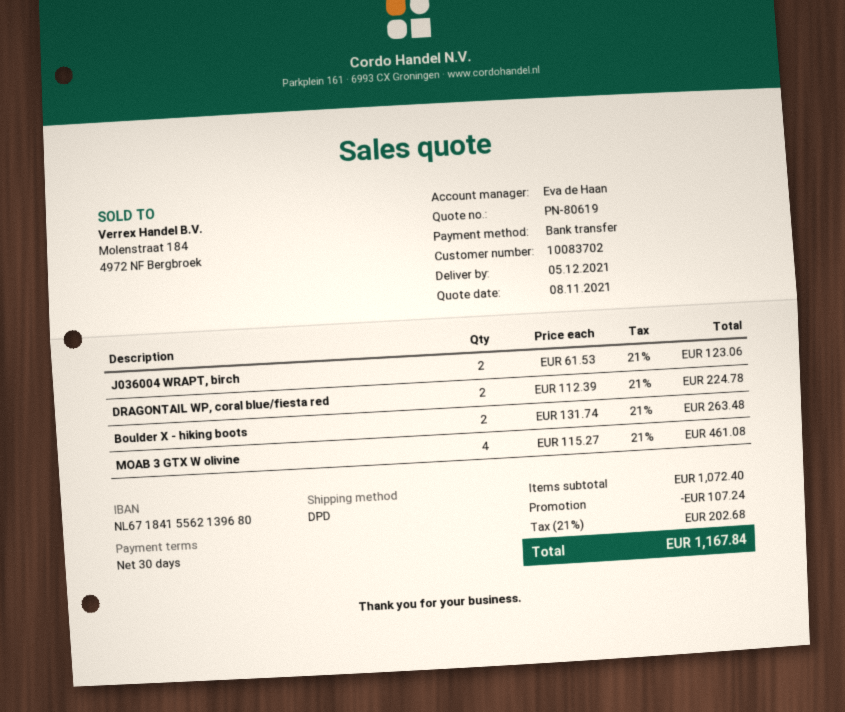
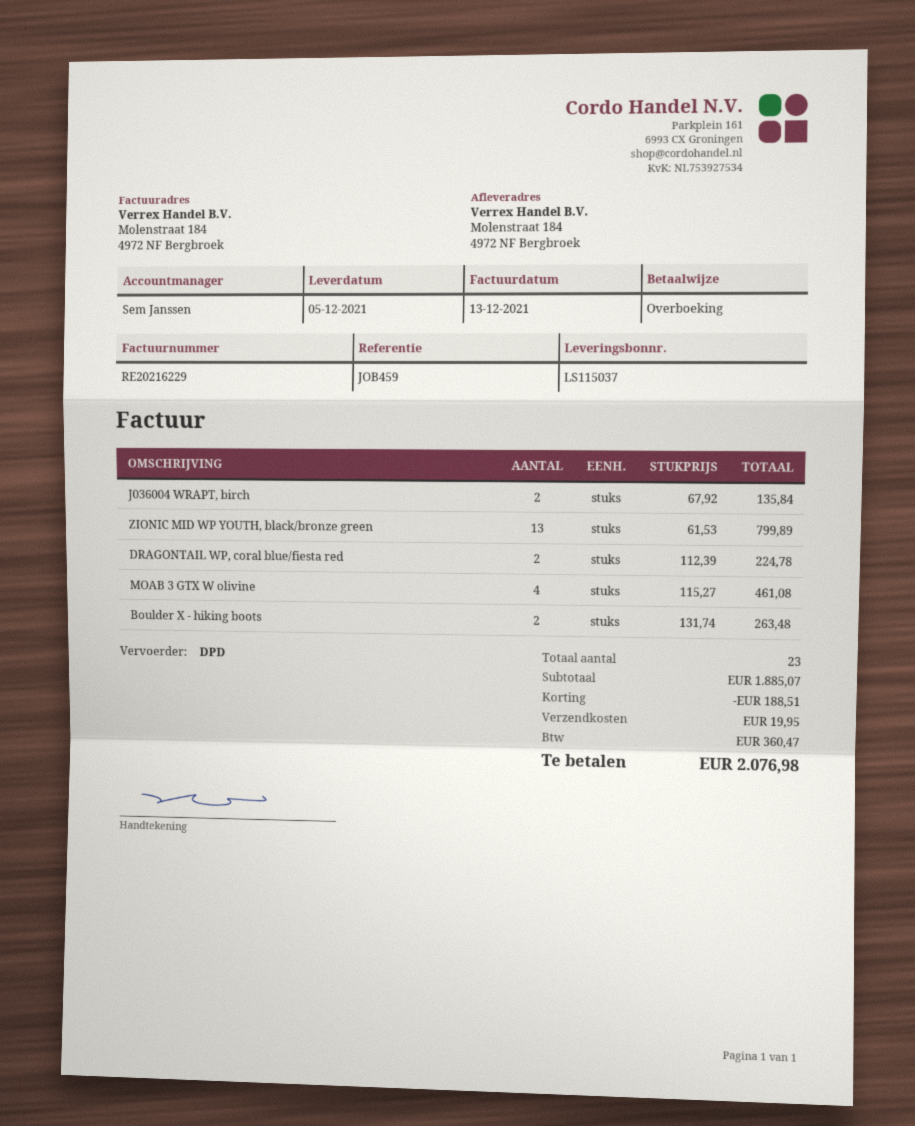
sales rep: Eva de Haan -> Sem Janssen
J036004 WRAPT, birch: 2 x 61.53 = 123.06 -> 2 x 67.92 = 135.84
ZIONIC MID WP YOUTH, black/bronze green: none -> 13 x 61.53 = 799.89
subtotal: 1072.40 -> 1885.07
discount: 107.24 -> 188.51
shipping: none -> 19.95
tax: 202.68 -> 360.47
total: 1167.84 -> 2076.98

